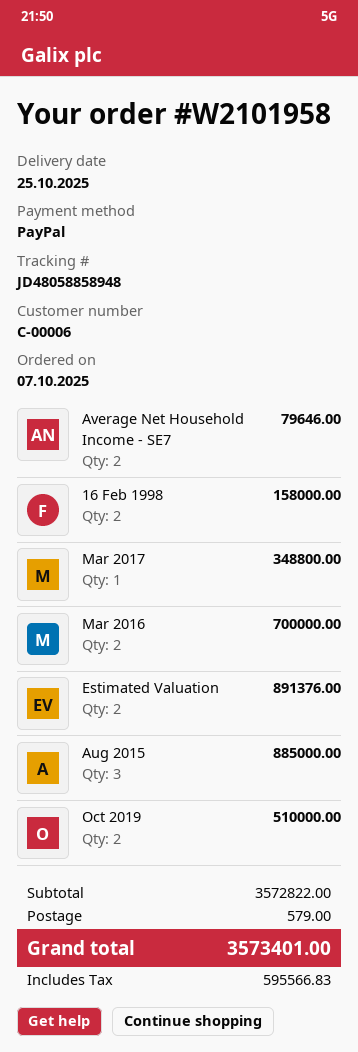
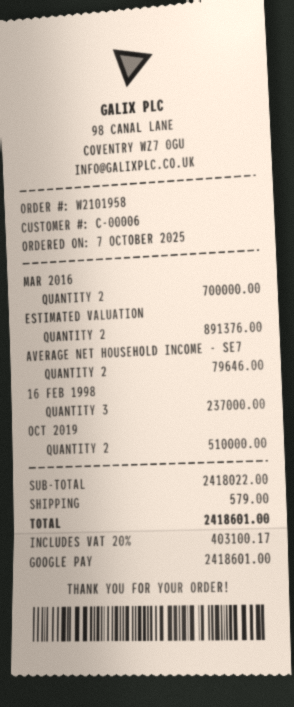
payment method: PayPal -> Google Pay
16 Feb 1998: 2 for 158000.00 -> 3 for 237000.00
Mar 2017: 1 for 348800.00 -> none
Aug 2015: 3 for 885000.00 -> none
subtotal: 3572822.00 -> 2418022.00
tax: 595566.83 -> 403100.17
total: 3573401.00 -> 2418601.00

